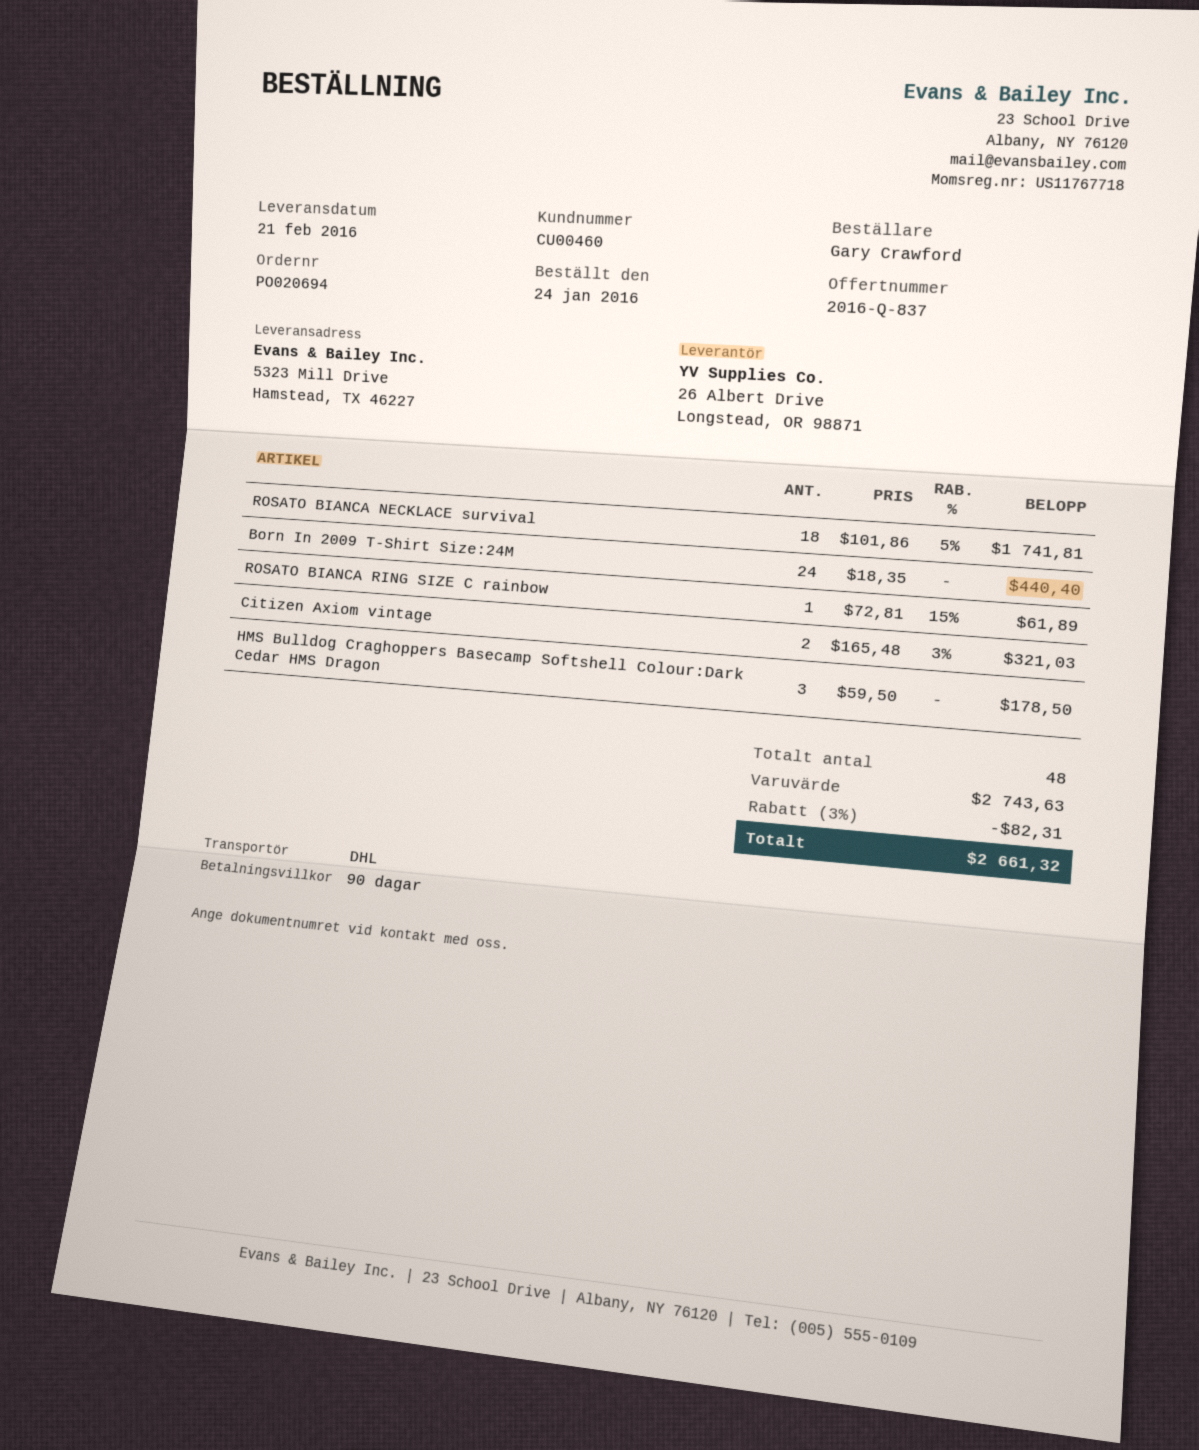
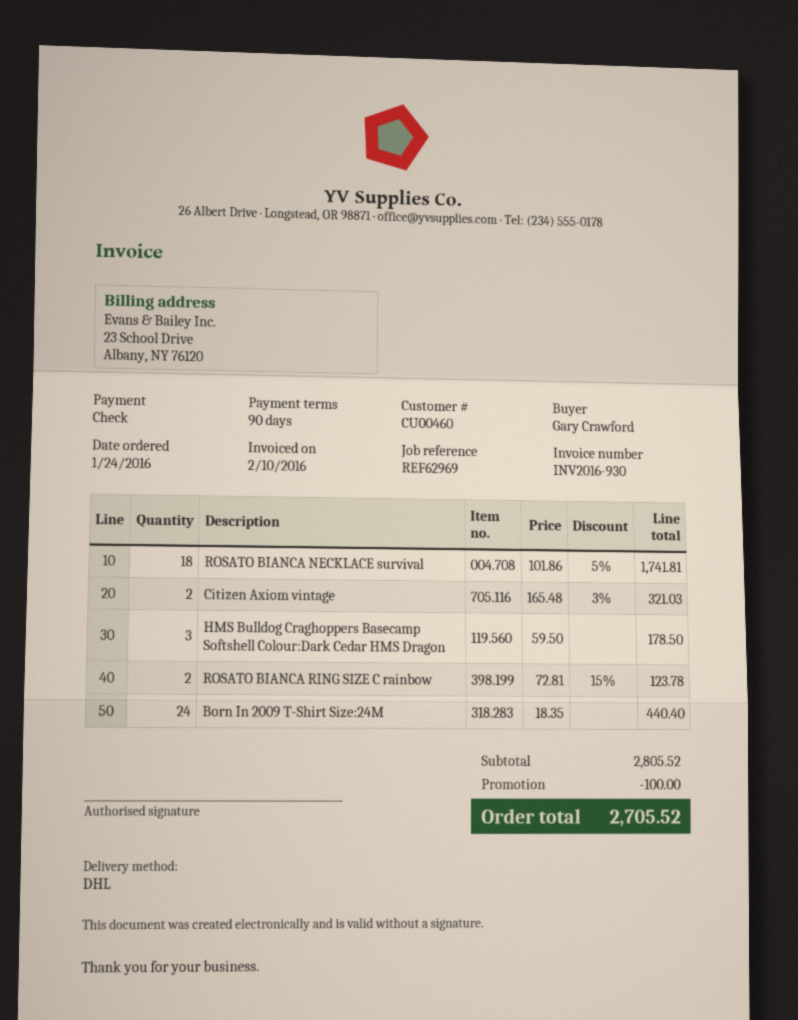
ROSATO BIANCA RING SIZE C rainbow: 1 x 72.81 - 15% = 61.89 -> 2 x 72.81 - 15% = 123.78
subtotal: 2743.63 -> 2805.52
discount: 82.31 -> 100.00
total: 2661.32 -> 2705.52

